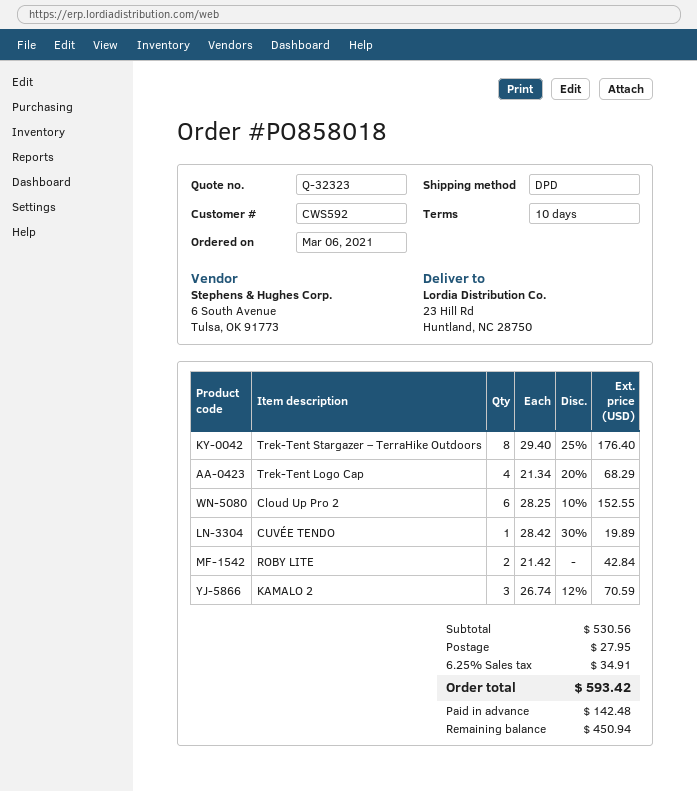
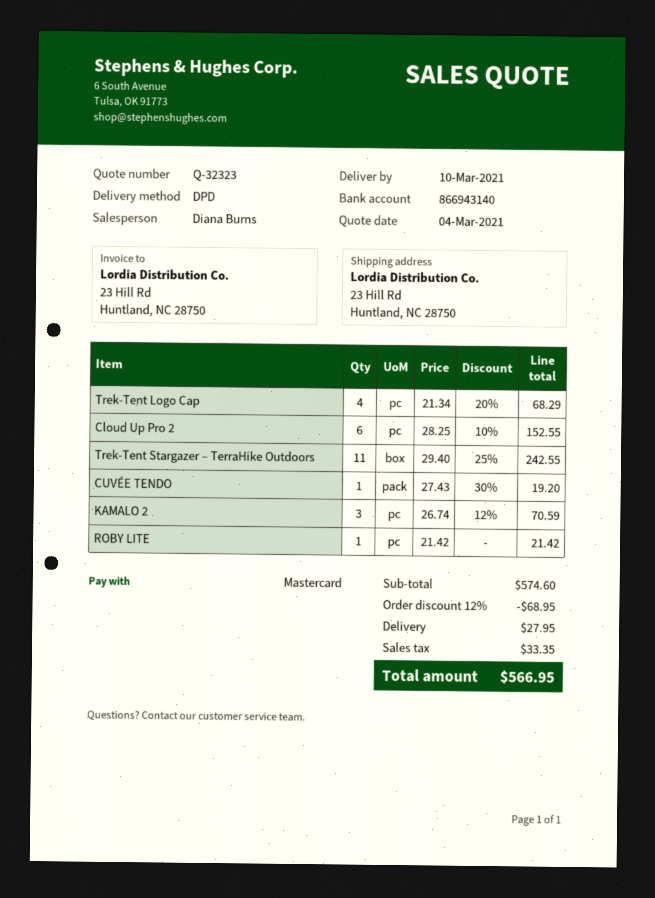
Trek-Tent Stargazer – TerraHike Outdoors: 8 x 29.40 - 25% = 176.40 -> 11 x 29.40 - 25% = 242.55
CUVÉE TENDO: 1 x 28.42 - 30% = 19.89 -> 1 x 27.43 - 30% = 19.20
ROBY LITE: 2 x 21.42 = 42.84 -> 1 x 21.42 = 21.42
subtotal: 530.56 -> 574.60
discount: none -> 12% = 68.95
tax: 34.91 -> 33.35
total: 593.42 -> 566.95

